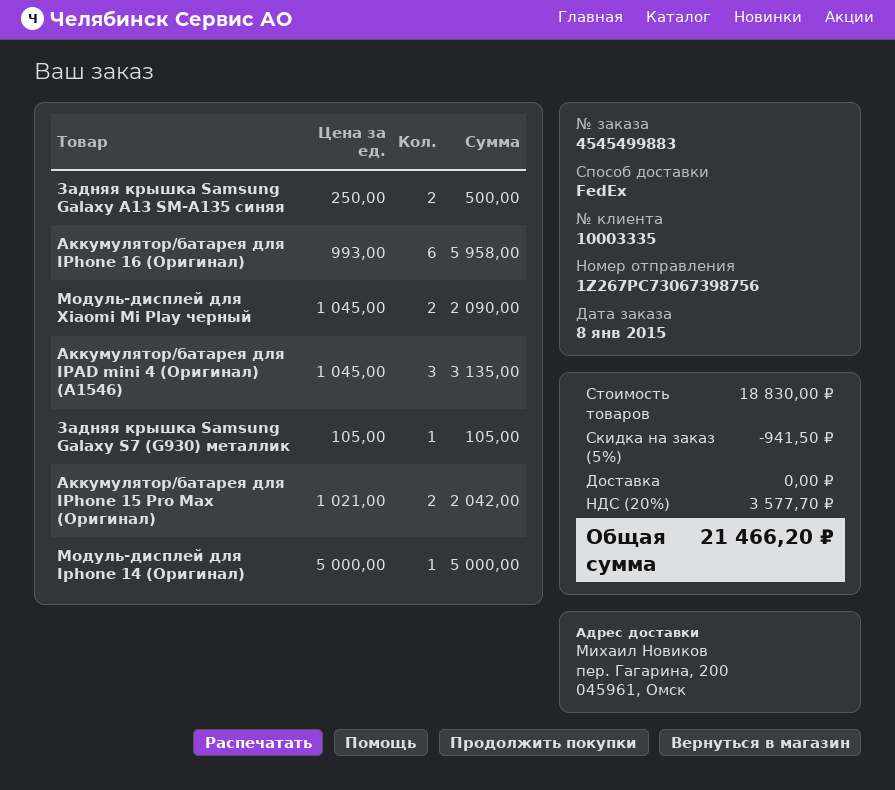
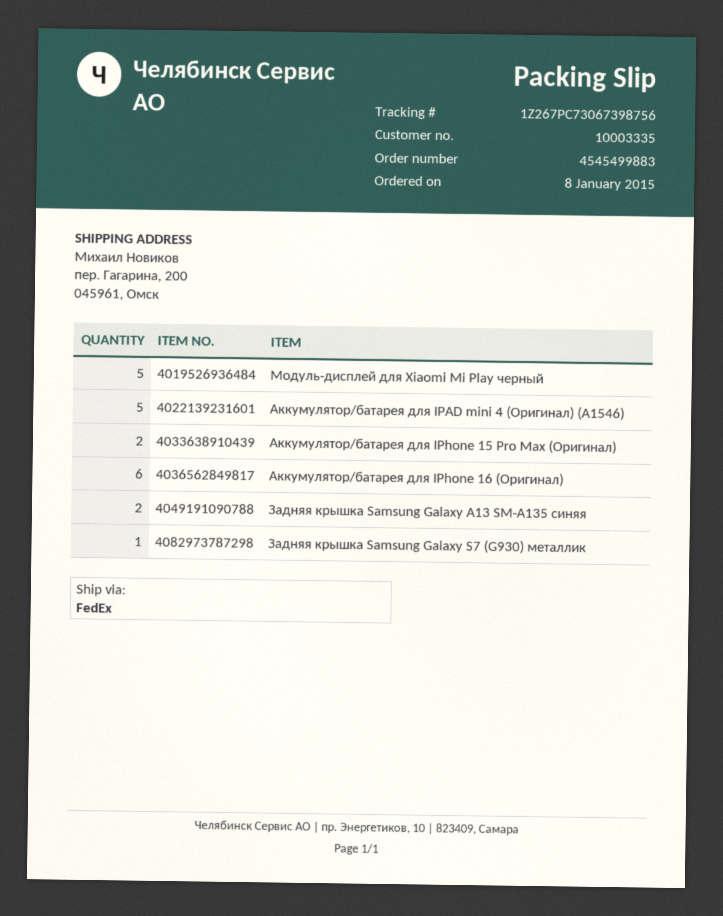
Модуль-дисплей для Xiaomi Mi Play черный: 2 -> 5
Аккумулятор/батарея для IPAD mini 4 (Оригинал) (A1546): 3 -> 5
Модуль-дисплей для Iphone 14 (Оригинал): 1 -> none

